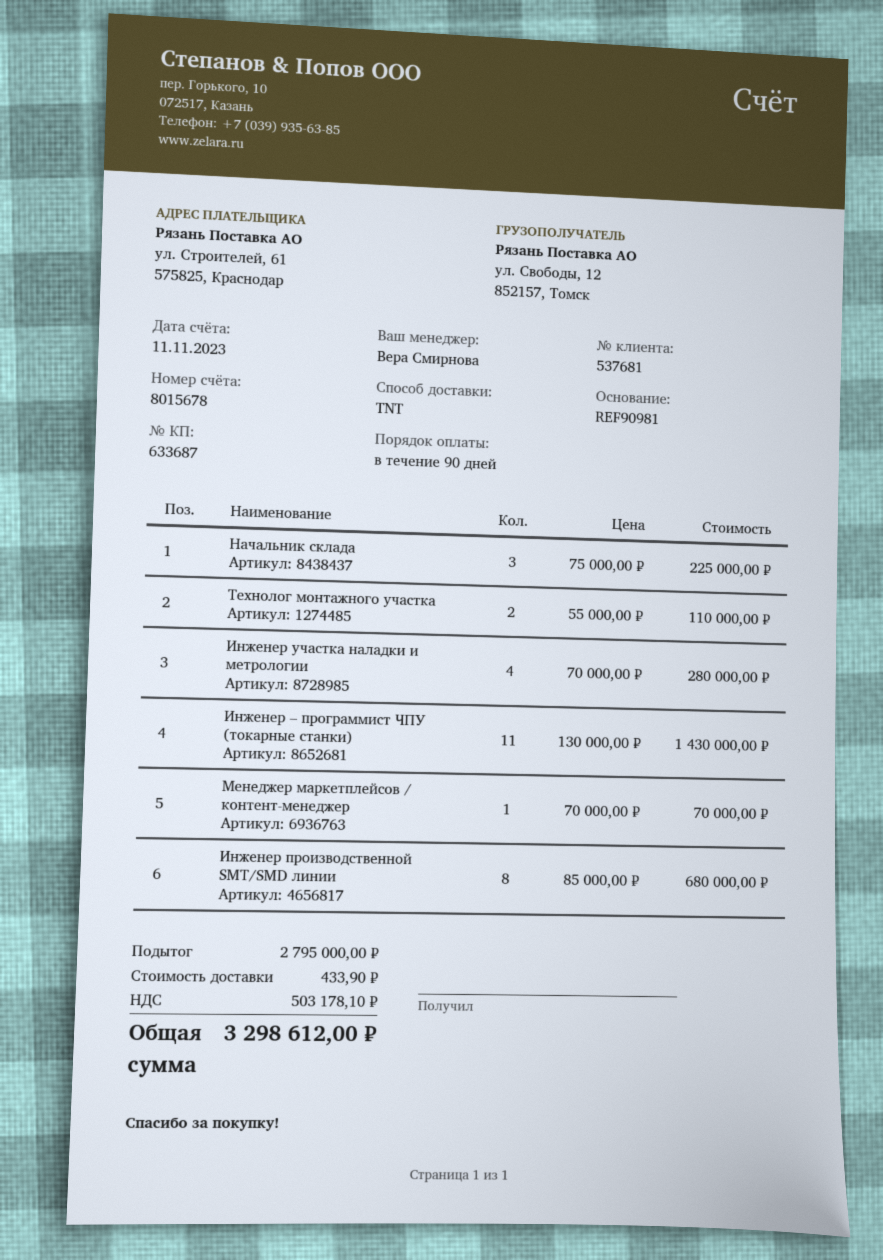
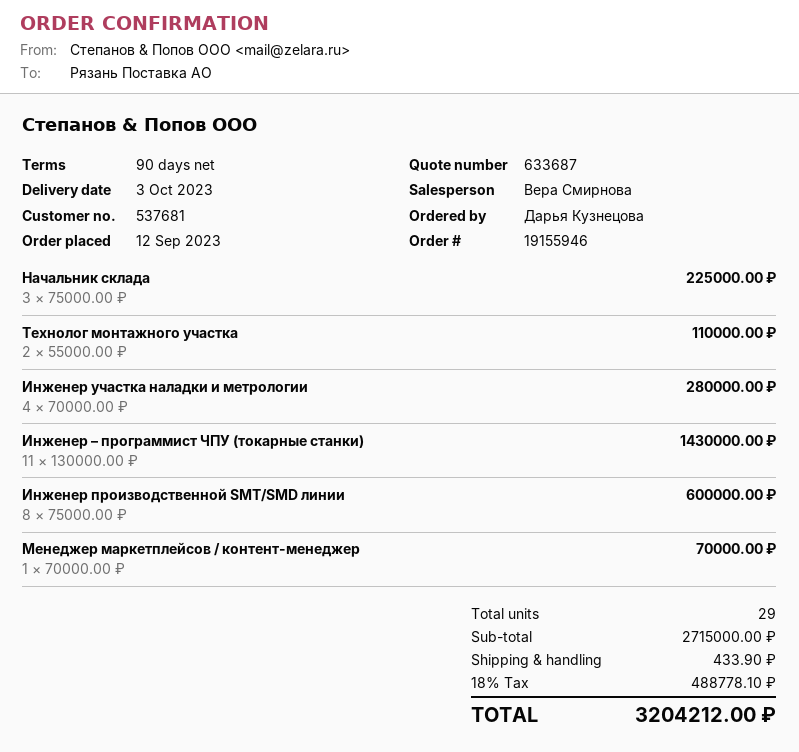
Инженер производственной SMT/SMD линии: 8 x 85000.00 = 680000.00 -> 8 x 75000.00 = 600000.00
subtotal: 2795000.00 -> 2715000.00
tax: 503178.10 -> 488778.10
total: 3298612.00 -> 3204212.00

